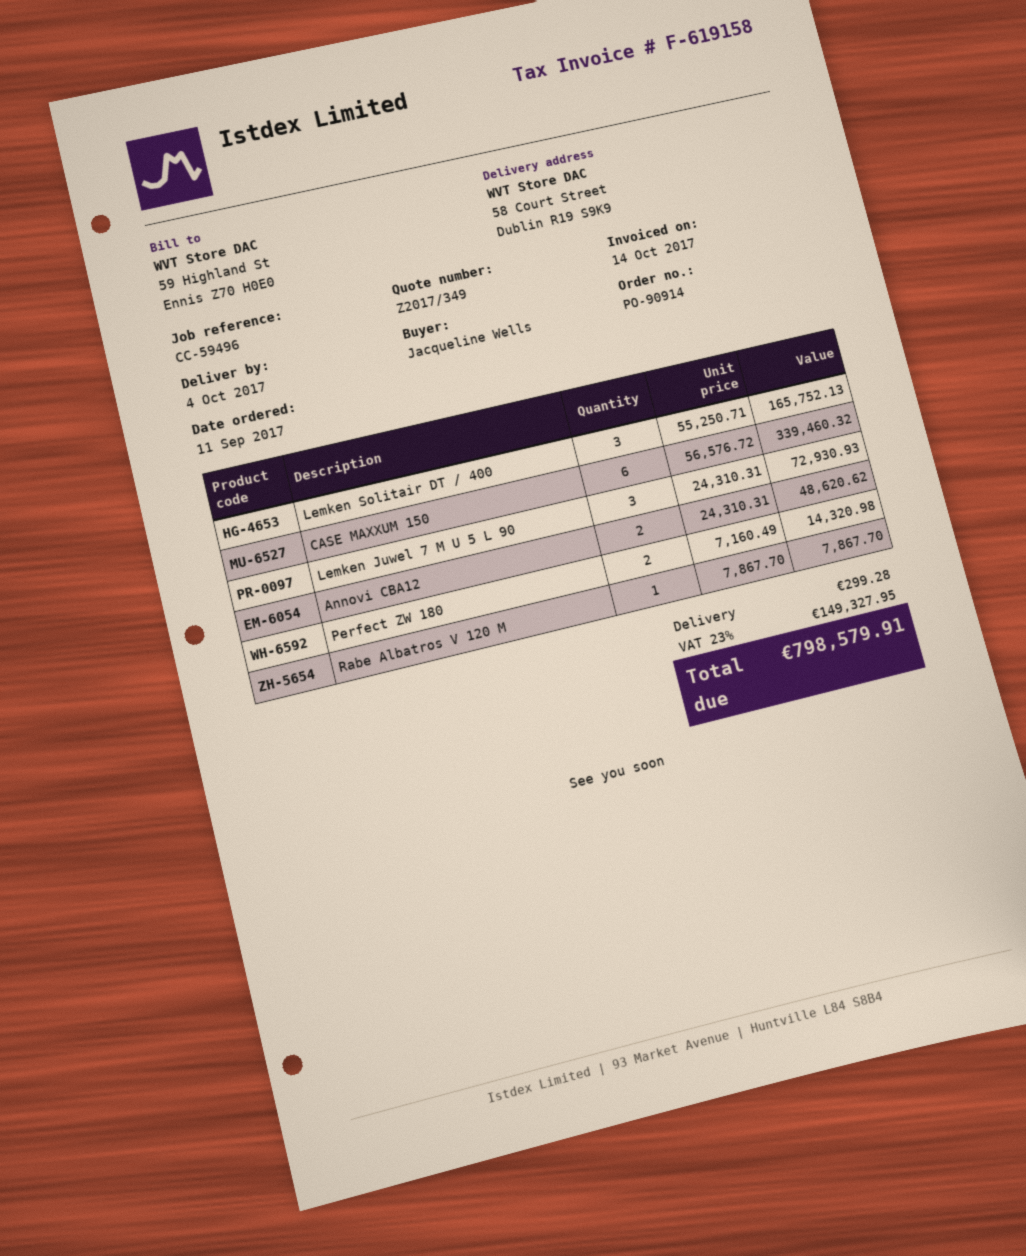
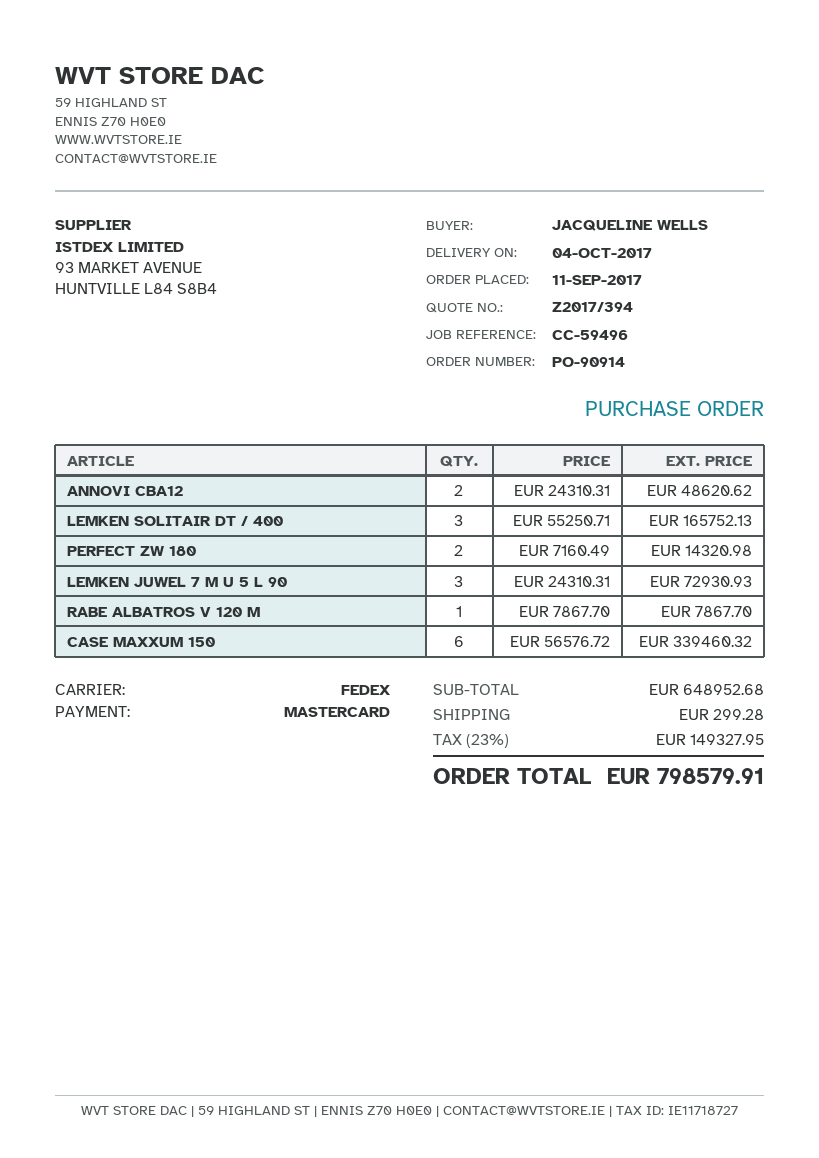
quote number: Z2017/349 -> Z2017/394

